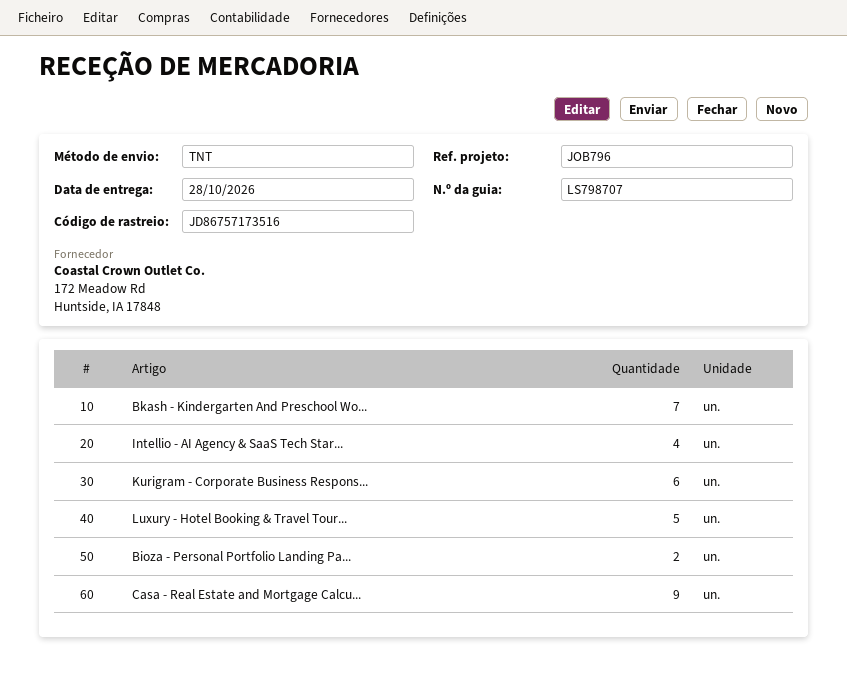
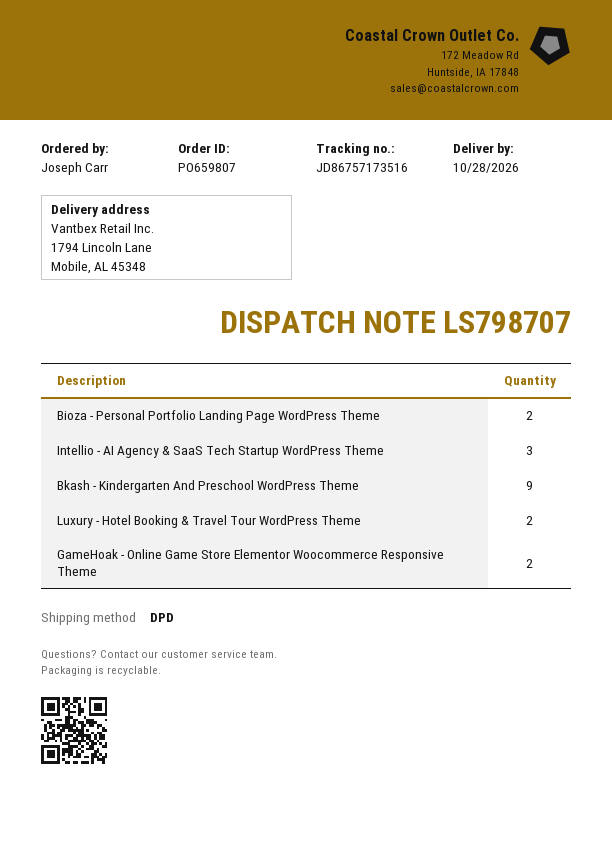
shipping method: TNT -> DPD
Bkash - Kindergarten And Preschool Wo...: 7 -> 9
Intellio - AI Agency & SaaS Tech Star...: 4 -> 3
Kurigram - Corporate Business Respons...: 6 -> none
Luxury - Hotel Booking & Travel Tour...: 5 -> 2
Casa - Real Estate and Mortgage Calcu...: 9 -> none
GameHoak - Online Game Store Elementor Woocommerce Responsive Theme: none -> 2

